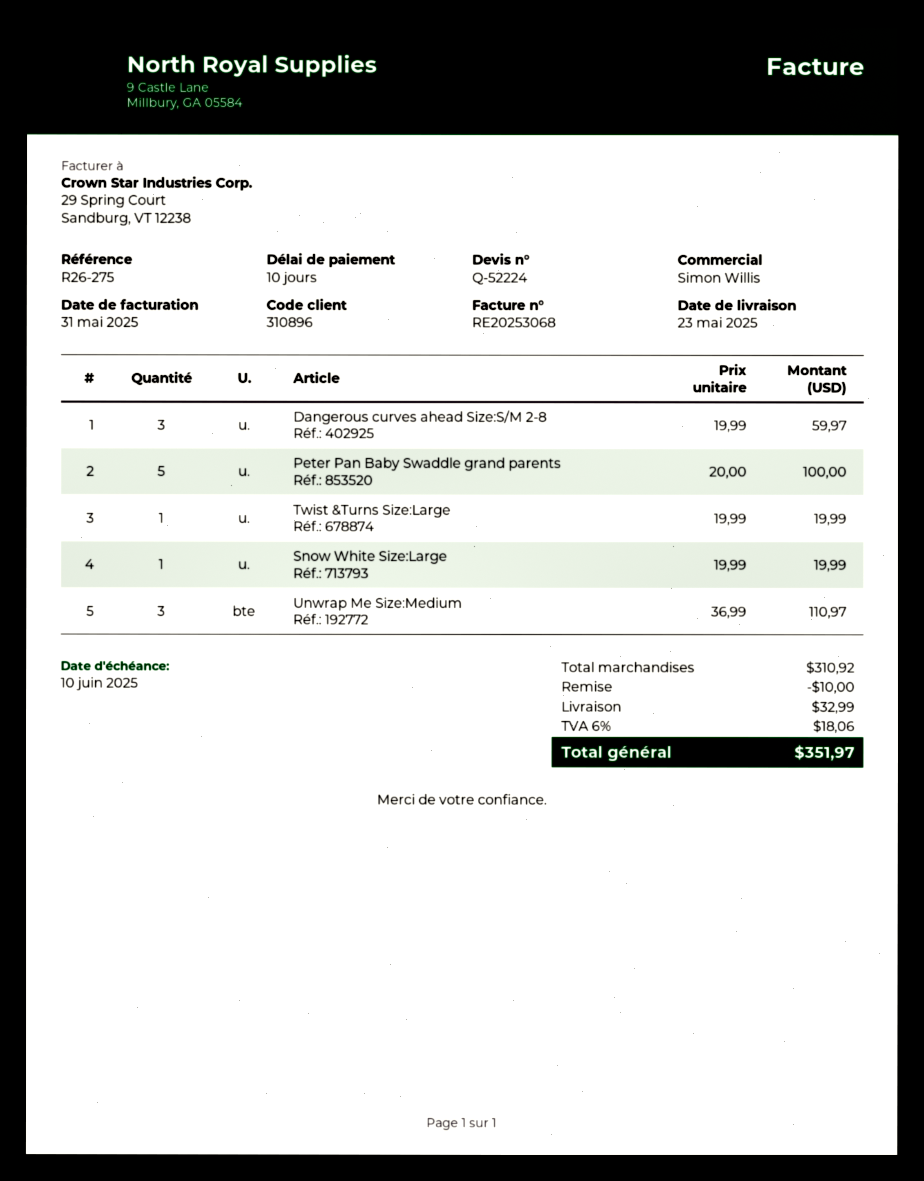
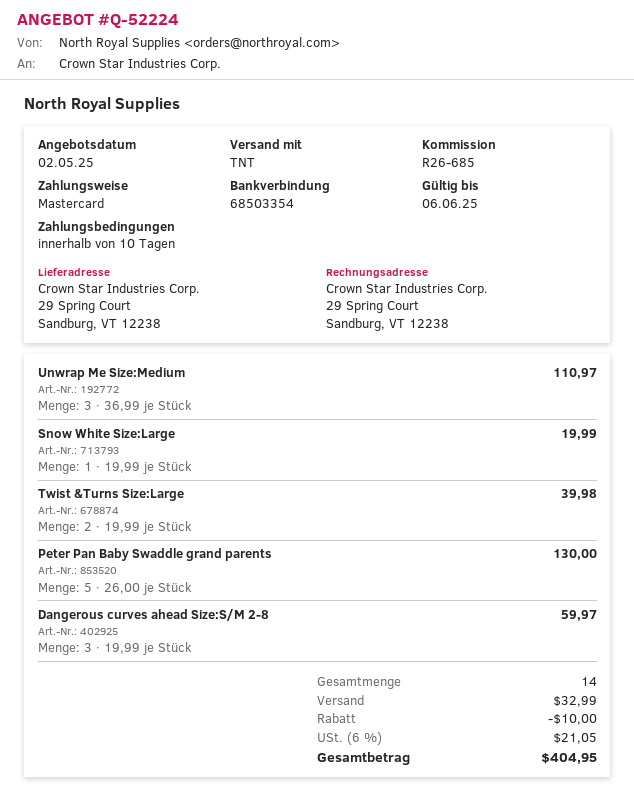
reference: R26-275 -> R26-685
Peter Pan Baby Swaddle grand parents: 5 x 20.00 = 100.00 -> 5 x 26.00 = 130.00
Twist &Turns Size:Large: 1 x 19.99 = 19.99 -> 2 x 19.99 = 39.98
tax: 6% = 18.06 -> 6% = 21.05
total: 351.97 -> 404.95

